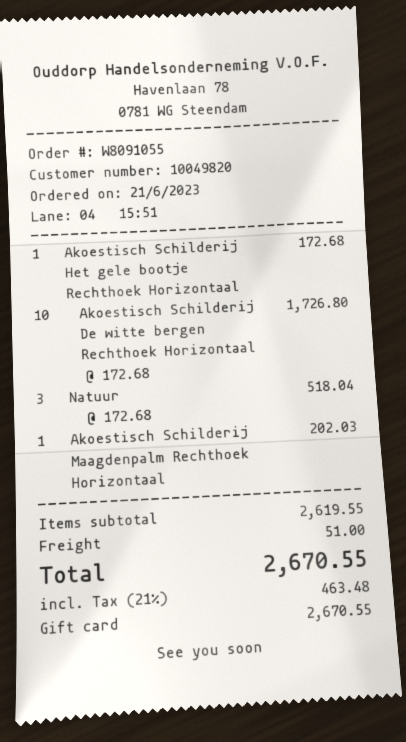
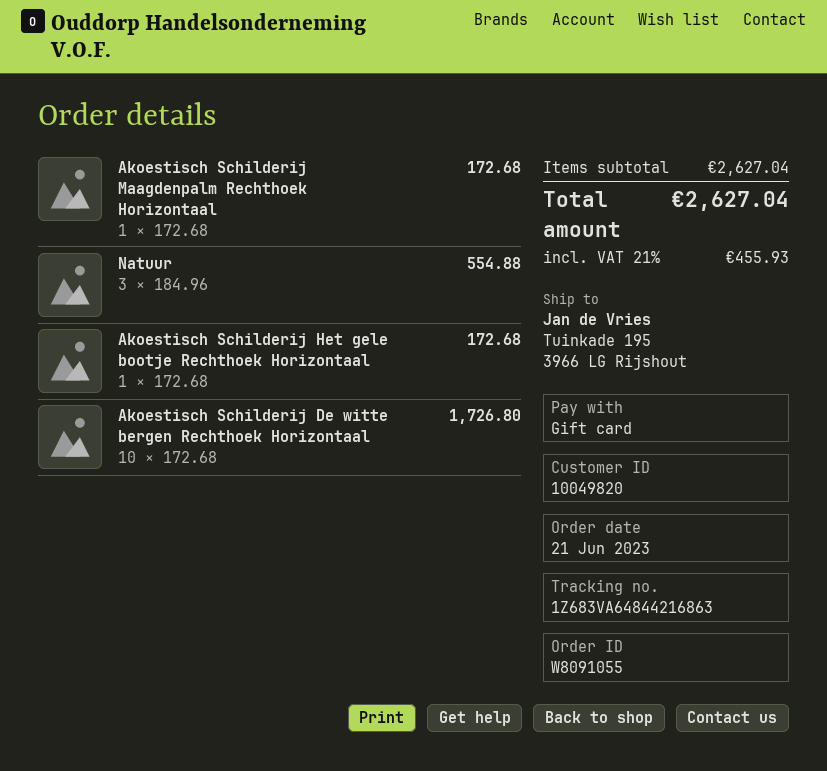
Natuur: 3 x 172.68 = 518.04 -> 3 x 184.96 = 554.88
Akoestisch Schilderij Maagdenpalm Rechthoek Horizontaal: 1 x 202.03 = 202.03 -> 1 x 172.68 = 172.68
subtotal: 2619.55 -> 2627.04
shipping: 51.00 -> none
tax: 21% = 463.48 -> 21% = 455.93
total: 2670.55 -> 2627.04

